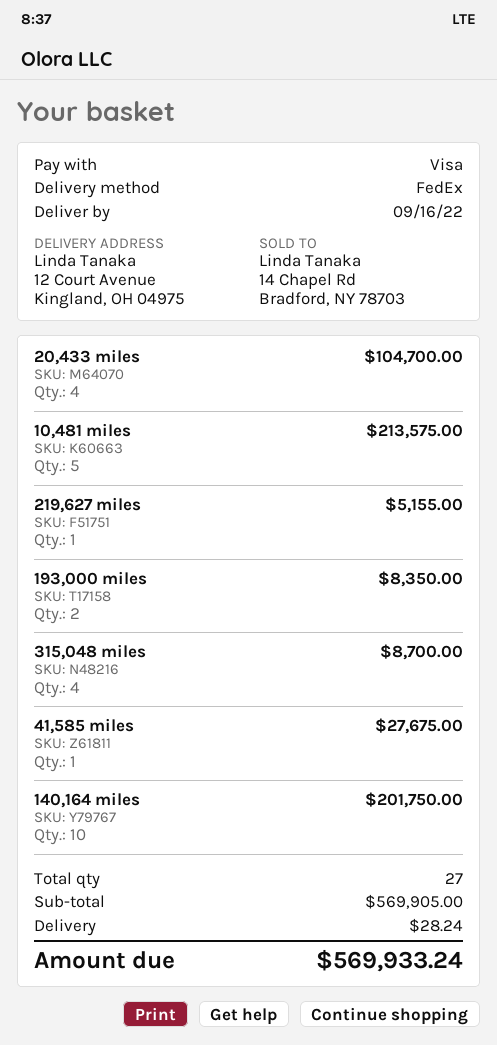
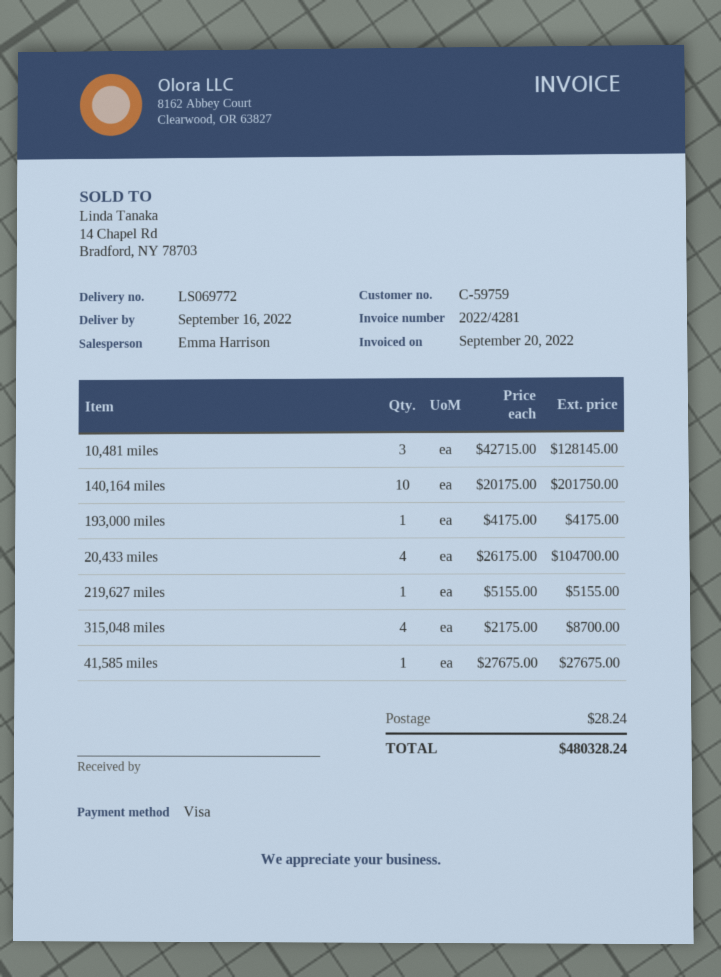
10,481 miles: 5 for 213575.00 -> 3 for 128145.00
193,000 miles: 2 for 8350.00 -> 1 for 4175.00
total: 569933.24 -> 480328.24

